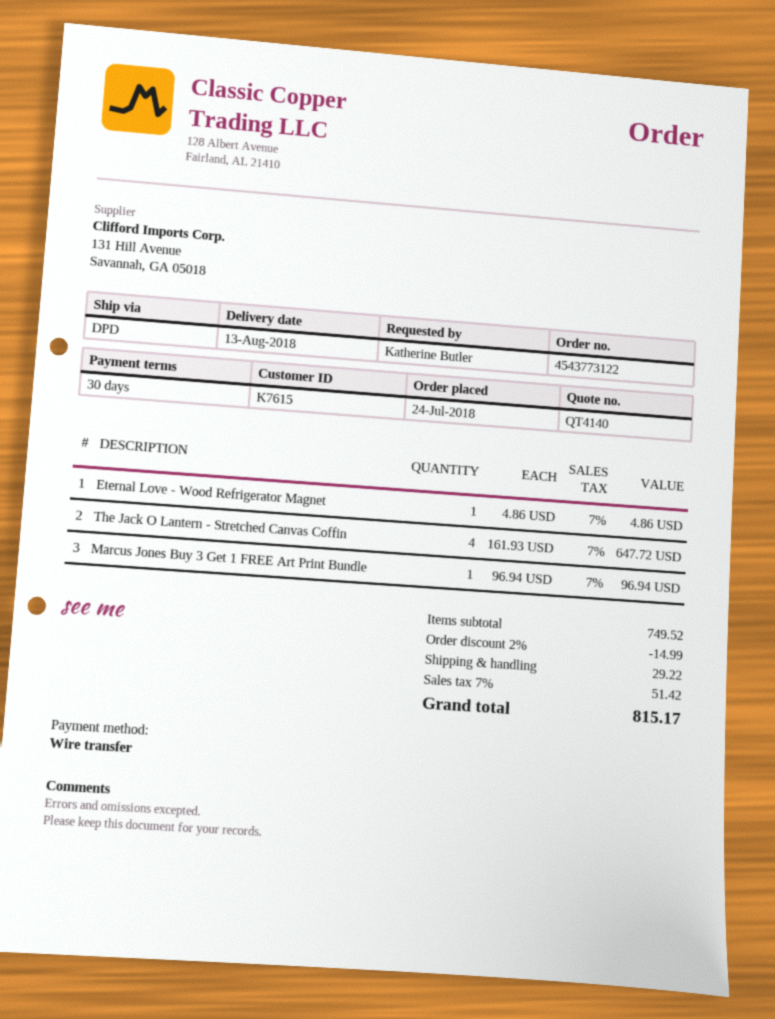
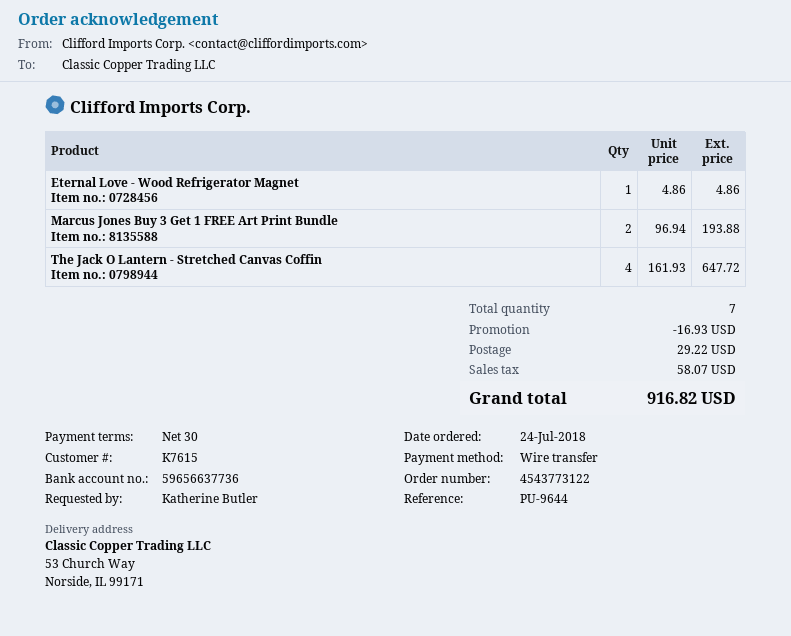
Marcus Jones Buy 3 Get 1 FREE Art Print Bundle: 1 x 96.94 = 96.94 -> 2 x 96.94 = 193.88
discount: 14.99 -> 16.93
tax: 51.42 -> 58.07
total: 815.17 -> 916.82

